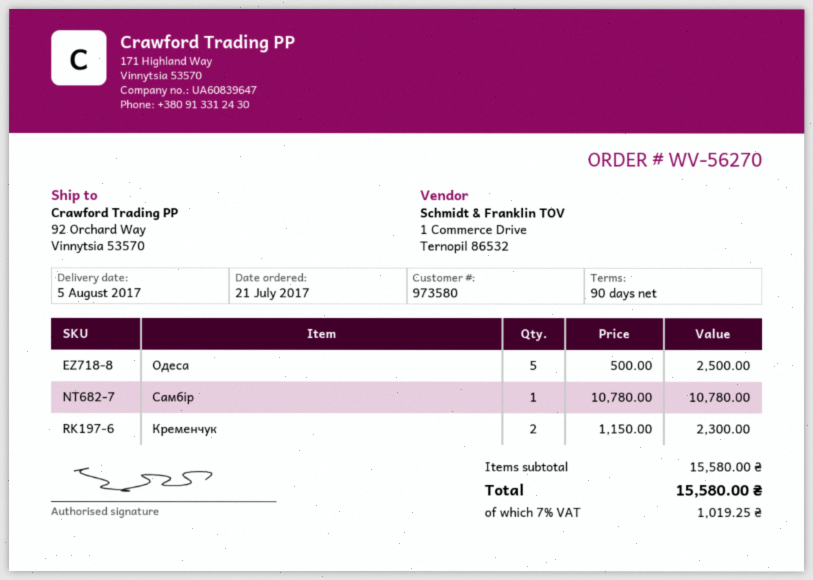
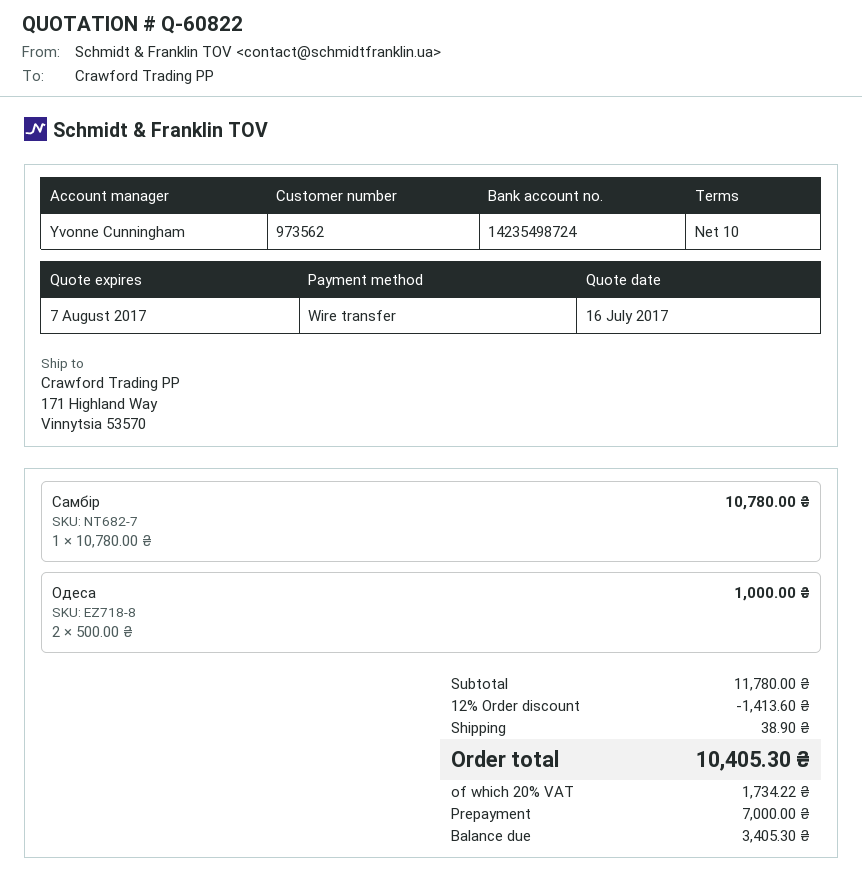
payment terms: 90 days -> 10 days
customer number: 973580 -> 973562
ship to: 92 Orchard Way, Vinnytsia 53570 -> 171 Highland Way, Vinnytsia 53570
Одеса: 5 x 500.00 = 2500.00 -> 2 x 500.00 = 1000.00
Кременчук: 2 x 1150.00 = 2300.00 -> none
subtotal: 15580.00 -> 11780.00
discount: none -> 12% = 1413.60
shipping: none -> 38.90
tax: 7% = 1019.25 -> 20% = 1734.22
total: 15580.00 -> 10405.30

